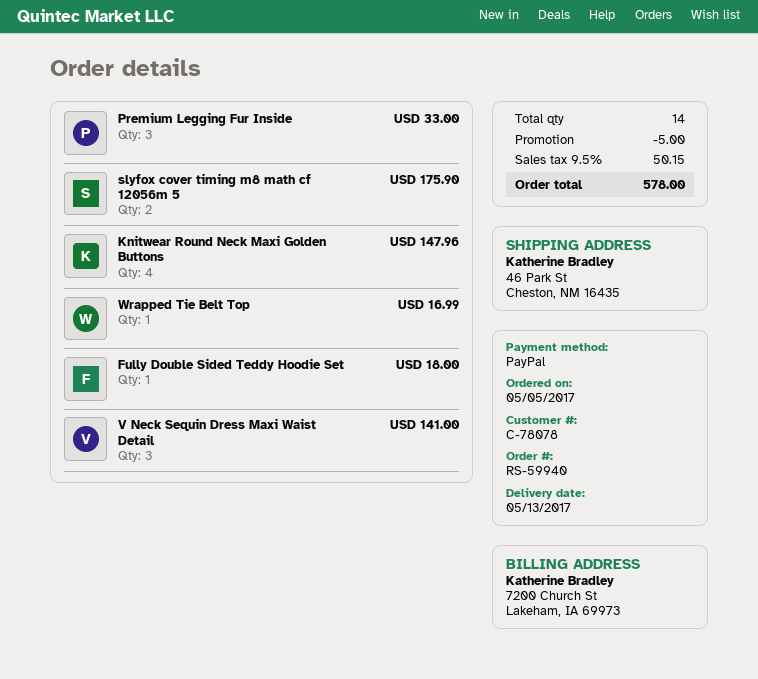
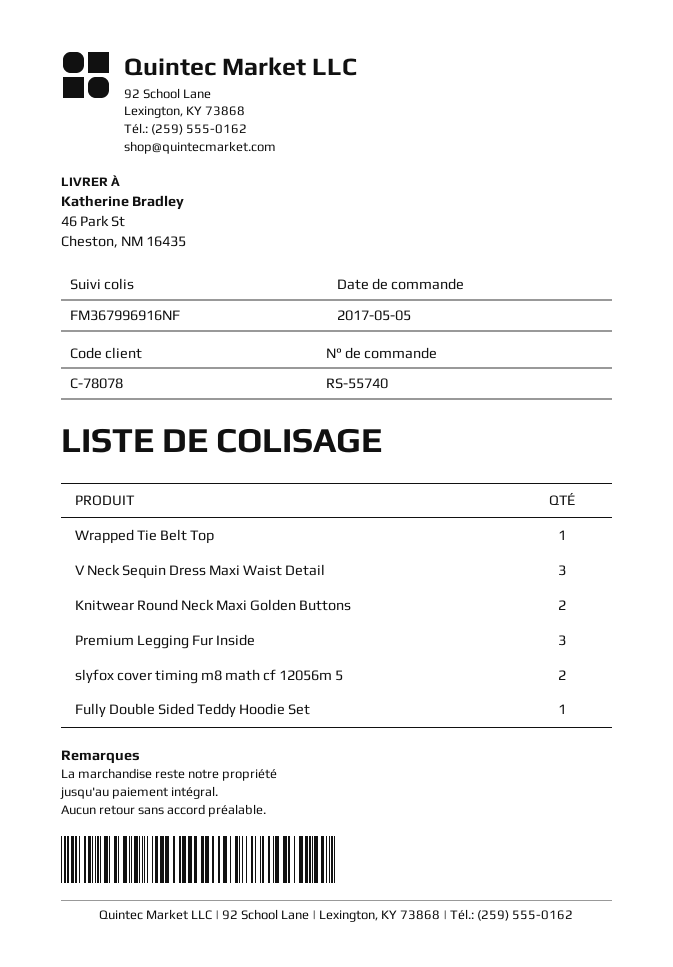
order number: RS-59940 -> RS-55740
Knitwear Round Neck Maxi Golden Buttons: 4 -> 2

